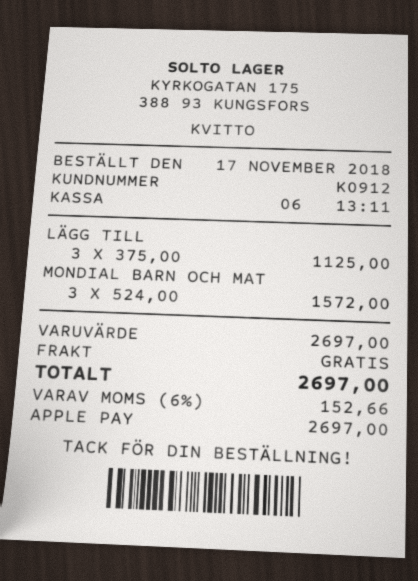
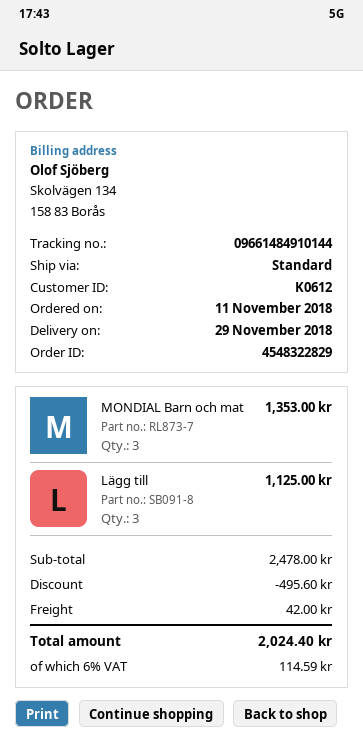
order date: 2018-11-17 -> 2018-11-11
customer number: K0912 -> K0612
MONDIAL BARN OCH MAT: 3 for 1572.00 -> 3 for 1353.00
subtotal: 2697.00 -> 2478.00
discount: none -> 495.60
shipping: 0.00 -> 42.00
tax: 6% = 152.66 -> 6% = 114.59
total: 2697.00 -> 2024.40

